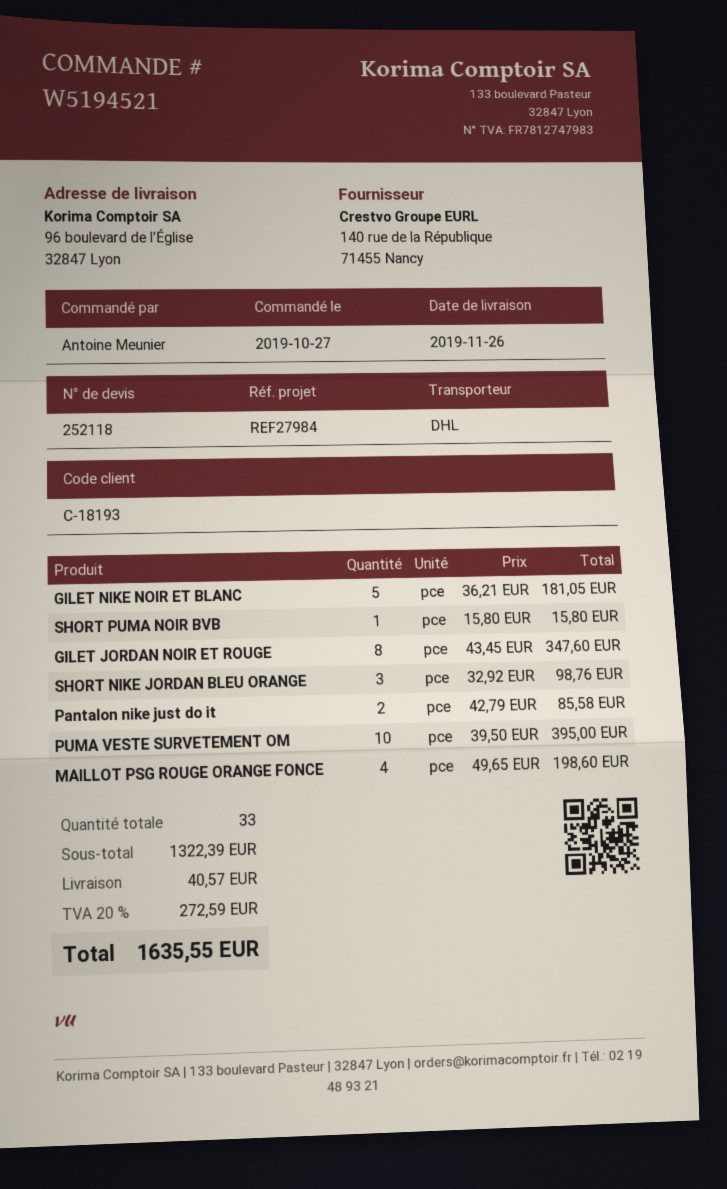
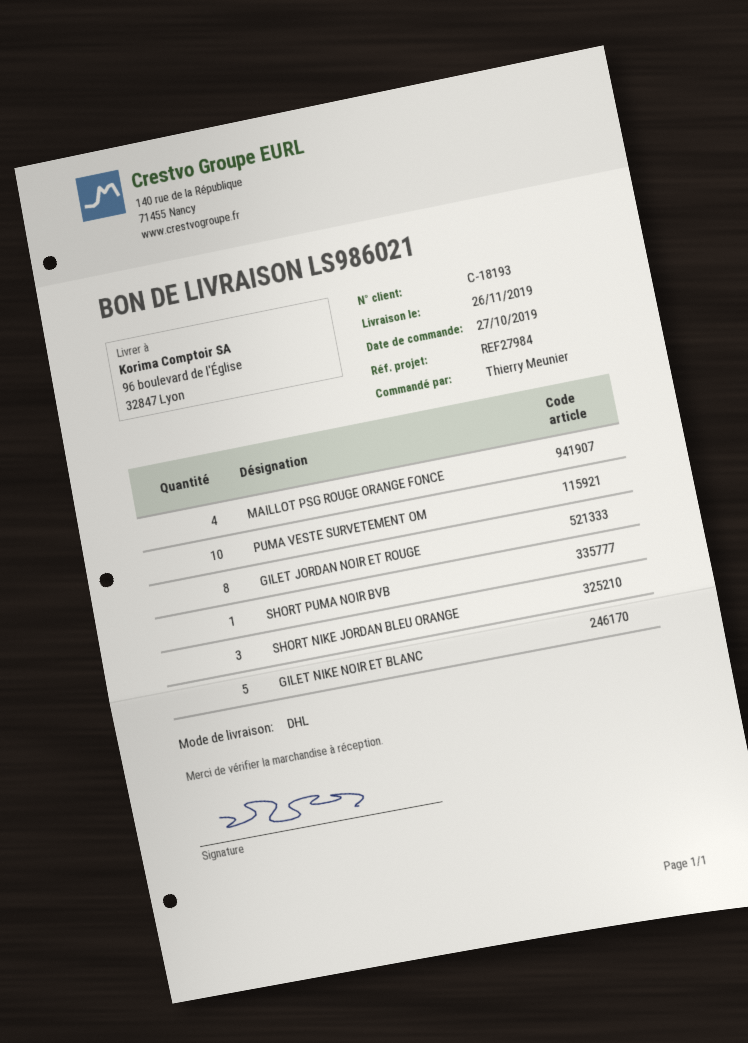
ordered by: Antoine Meunier -> Thierry Meunier
Pantalon nike just do it: 2 -> none

